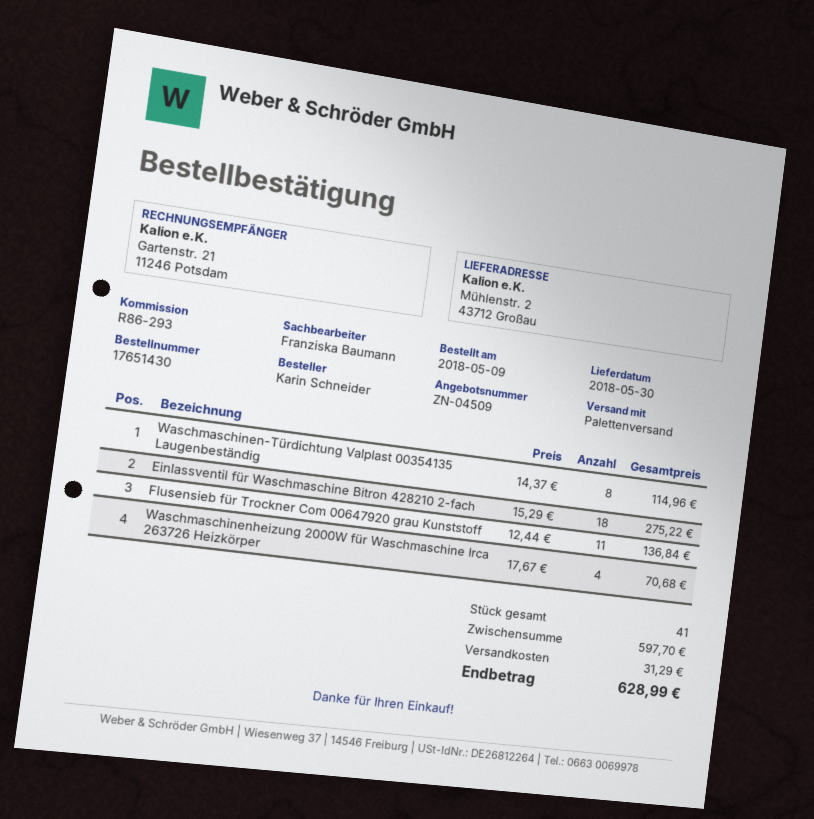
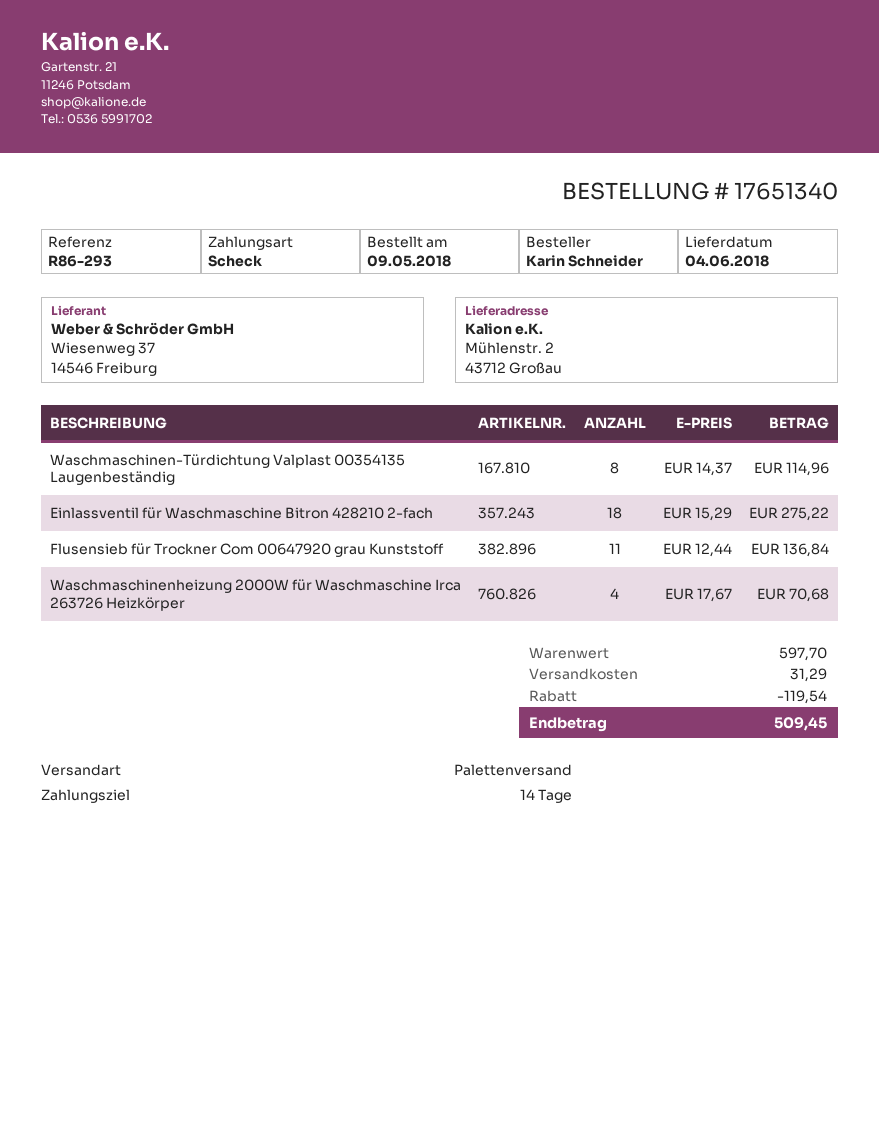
order number: 17651430 -> 17651340
delivery date: 2018-05-30 -> 2018-06-04
discount: none -> 119.54
total: 628.99 -> 509.45

